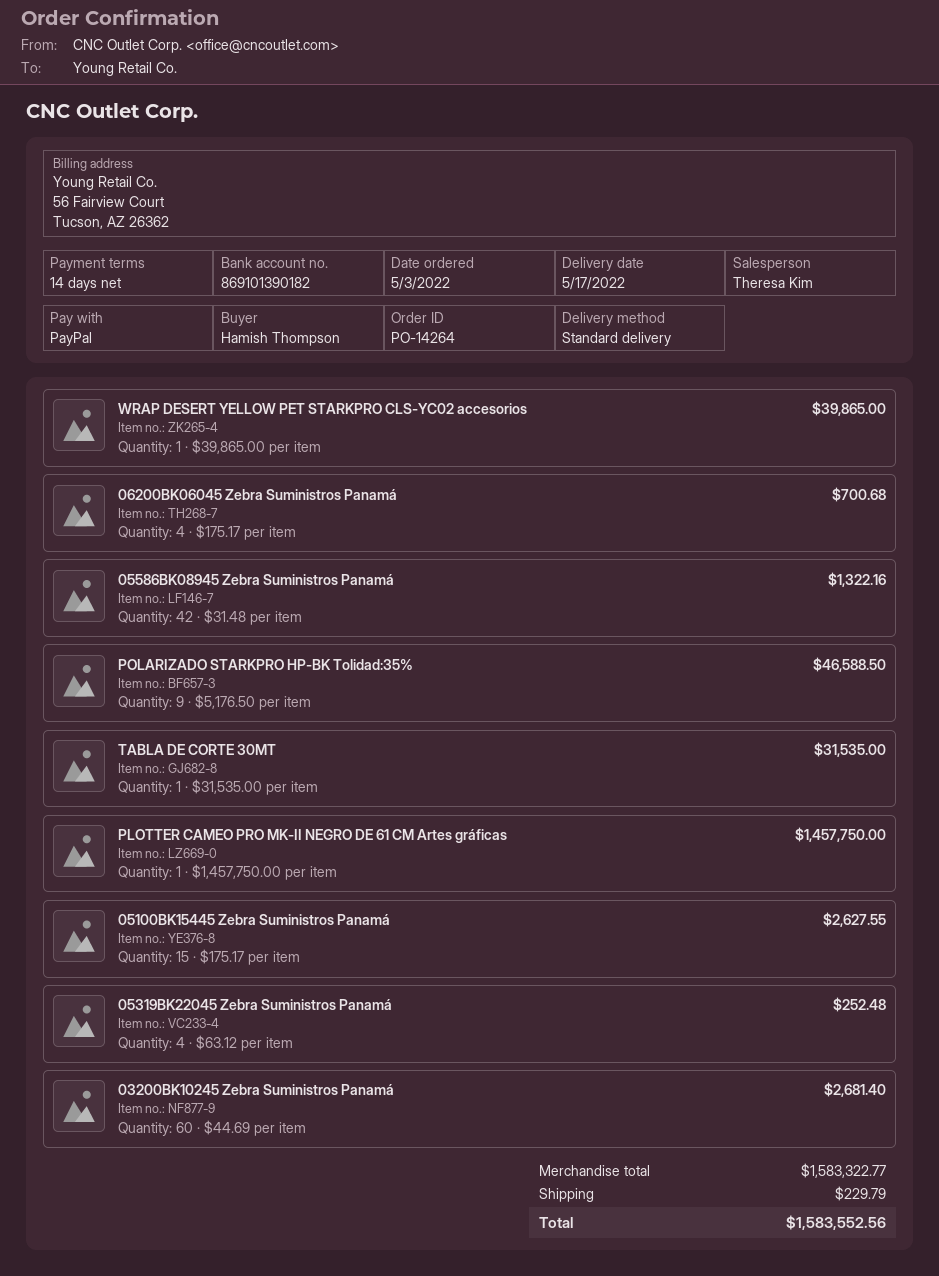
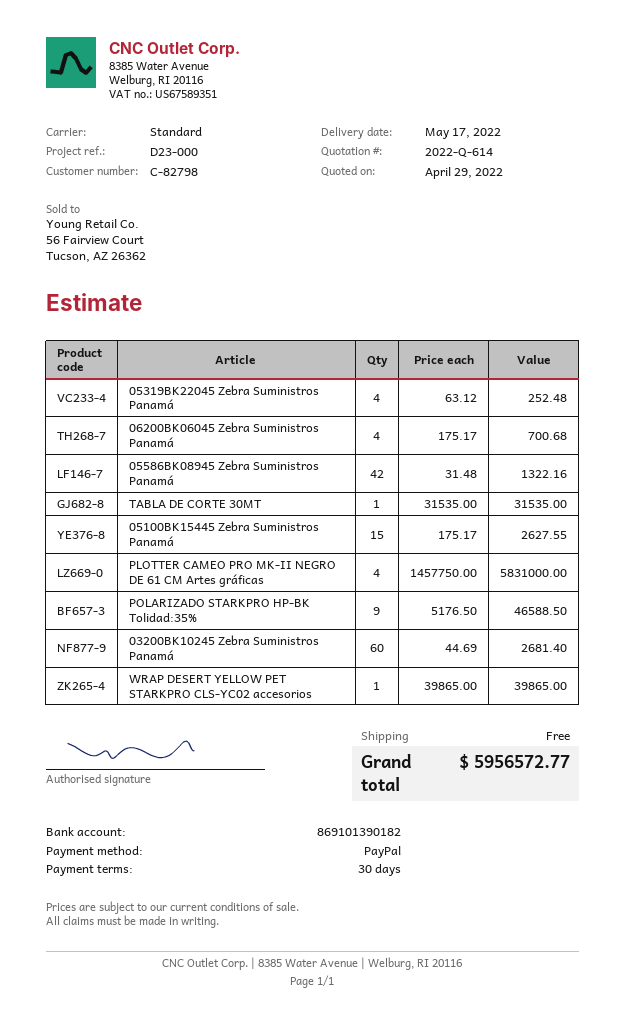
payment terms: 14 days -> 30 days
PLOTTER CAMEO PRO MK-II NEGRO DE 61 CM Artes gráficas: 1 x 1457750.00 = 1457750.00 -> 4 x 1457750.00 = 5831000.00
shipping: 229.79 -> 0.00
total: 1583552.56 -> 5956572.77

